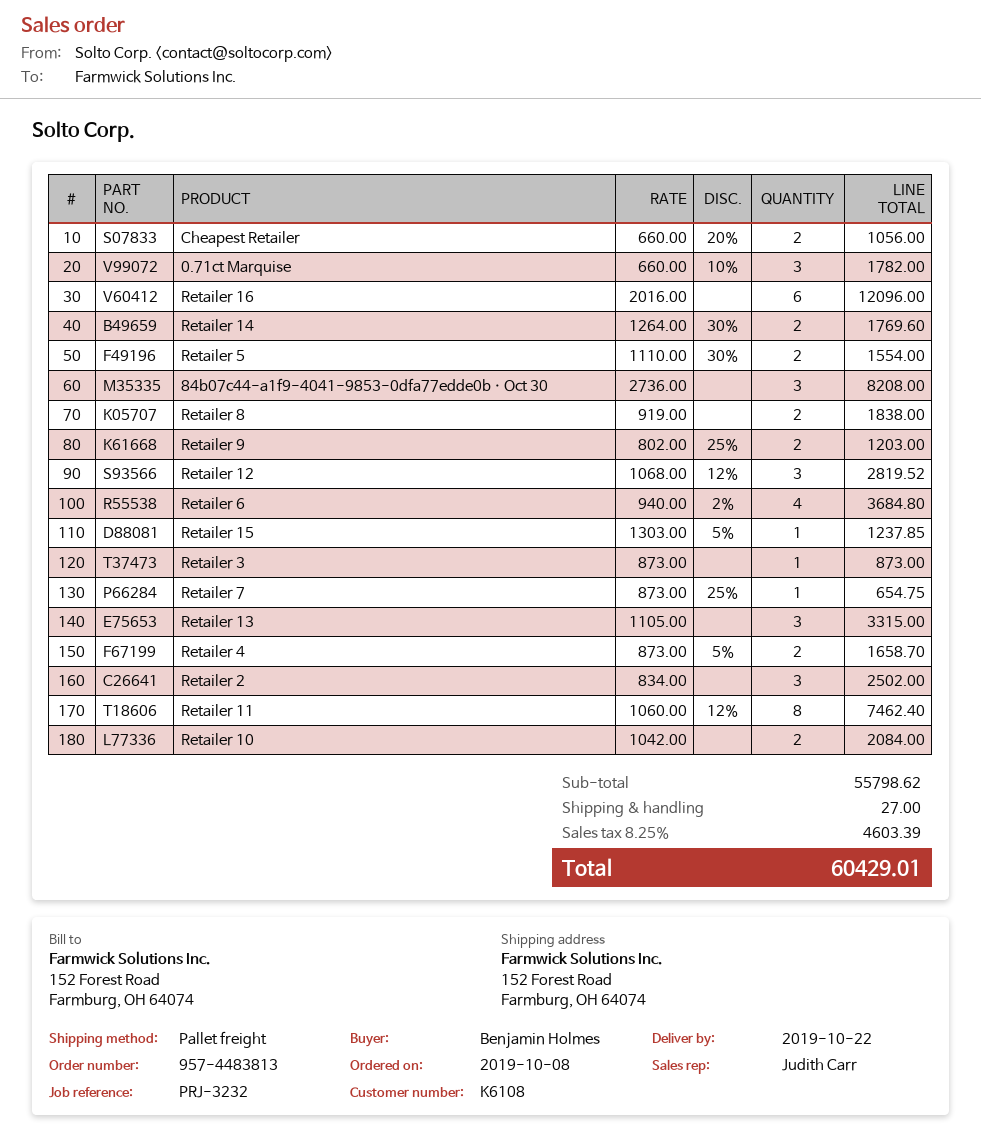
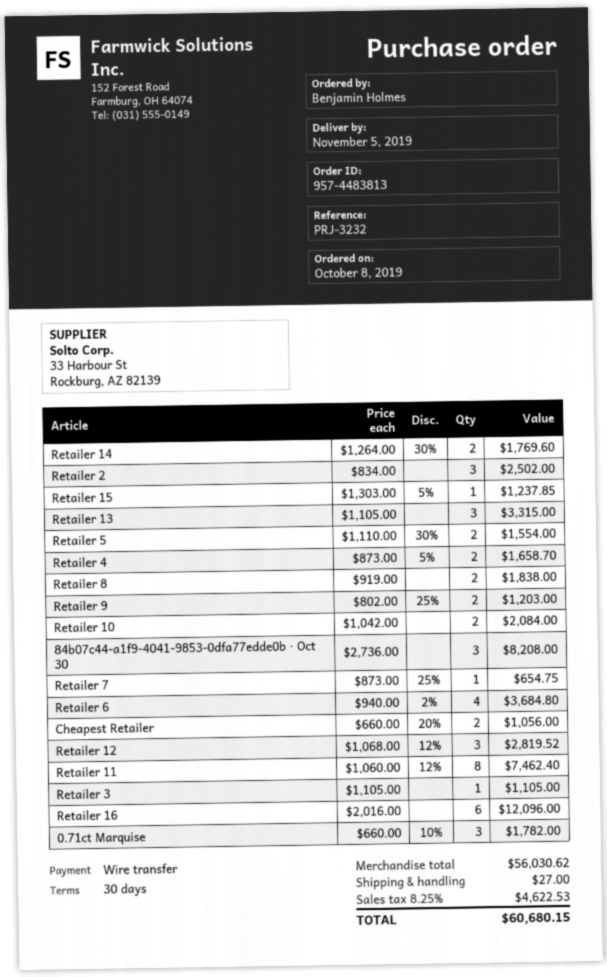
delivery date: 2019-10-22 -> 2019-11-05
Retailer 3: 1 x 873.00 = 873.00 -> 1 x 1105.00 = 1105.00
subtotal: 55798.62 -> 56030.62
tax: 8.25% = 4603.39 -> 8.25% = 4622.53
total: 60429.01 -> 60680.15

